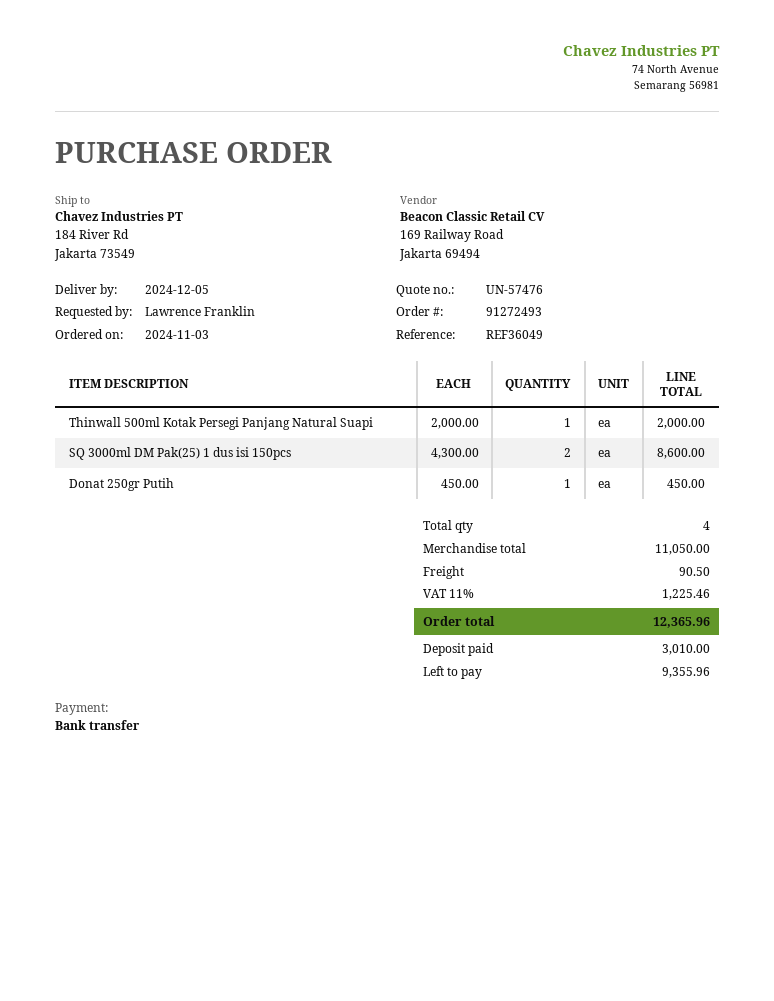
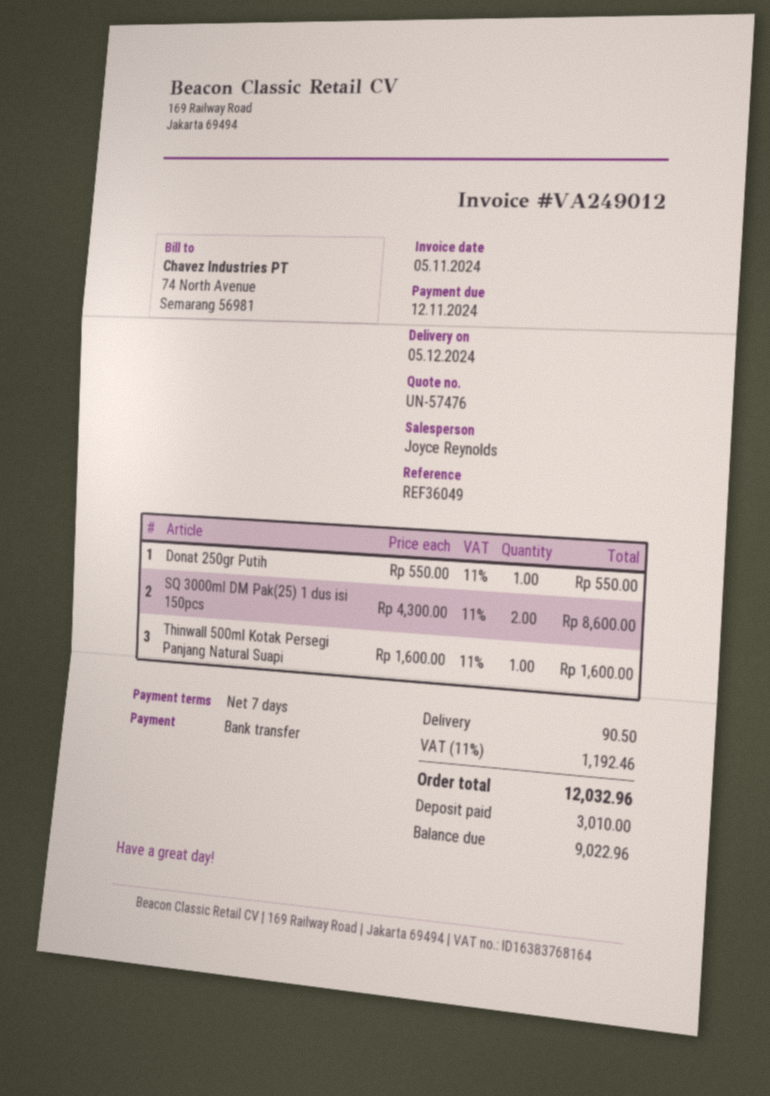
Thinwall 500ml Kotak Persegi Panjang Natural Suapi: 1 x 2000.00 = 2000.00 -> 1 x 1600.00 = 1600.00
Donat 250gr Putih: 1 x 450.00 = 450.00 -> 1 x 550.00 = 550.00
tax: 11% = 1225.46 -> 11% = 1192.46
total: 12365.96 -> 12032.96
balance: 9355.96 -> 9022.96

